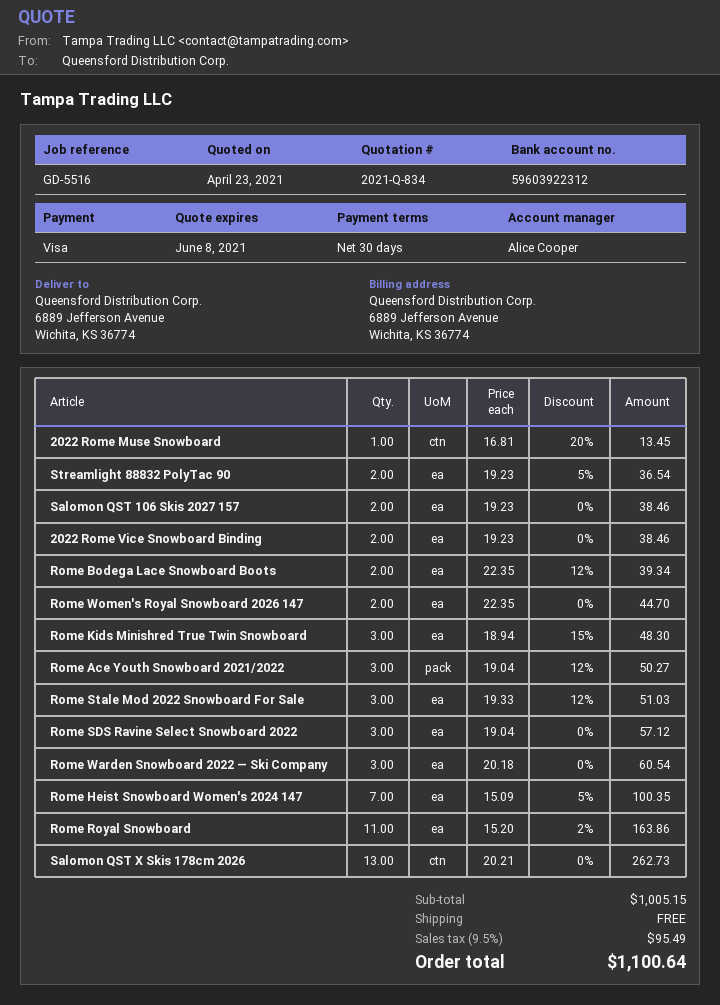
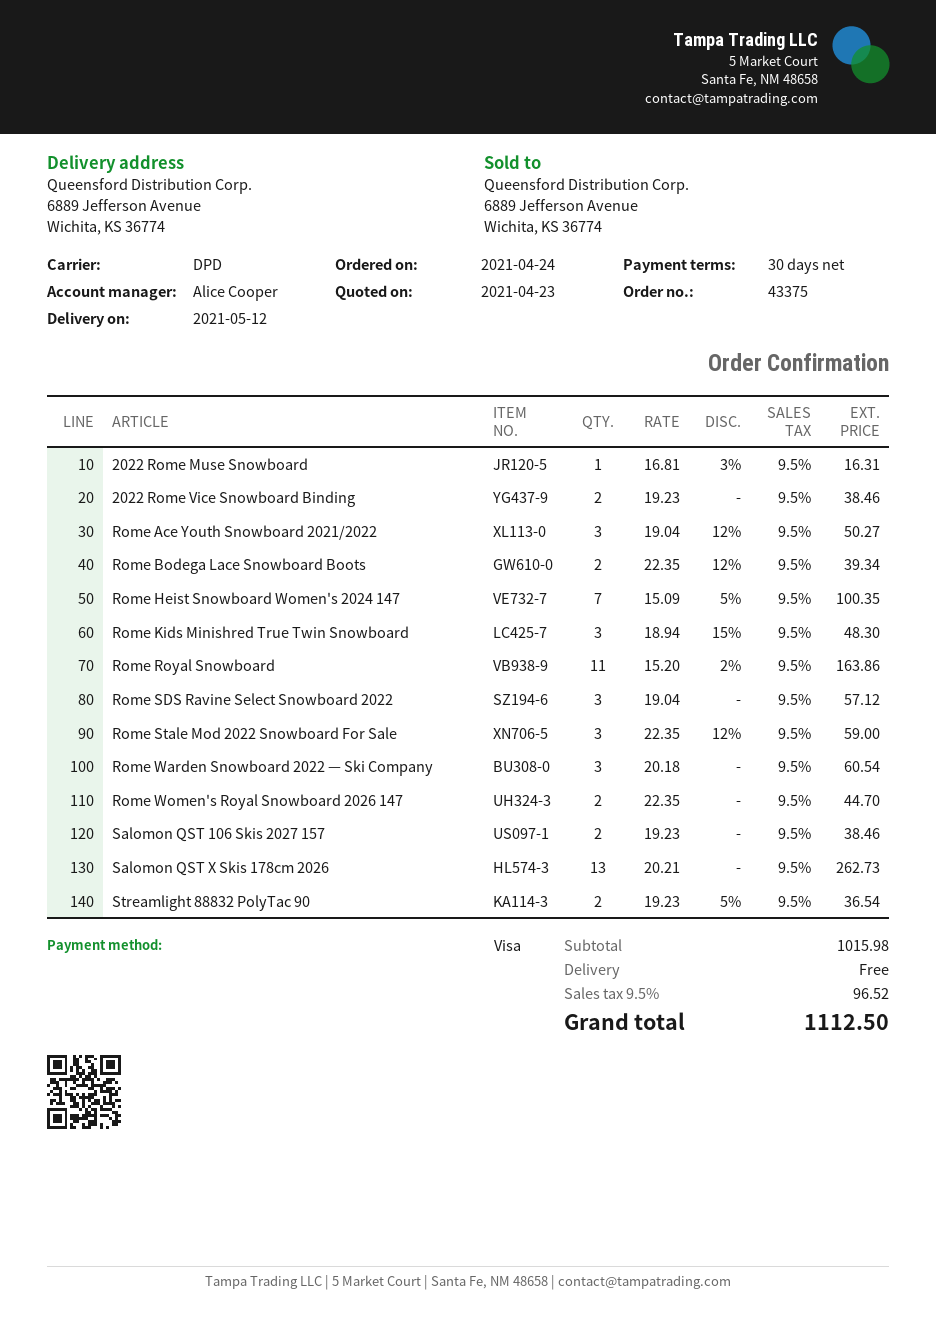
2022 Rome Muse Snowboard: 1 x 16.81 - 20% = 13.45 -> 1 x 16.81 - 3% = 16.31
Rome Stale Mod 2022 Snowboard For Sale: 3 x 19.33 - 12% = 51.03 -> 3 x 22.35 - 12% = 59.00
subtotal: 1005.15 -> 1015.98
tax: 9.5% = 95.49 -> 9.5% = 96.52
total: 1100.64 -> 1112.50

